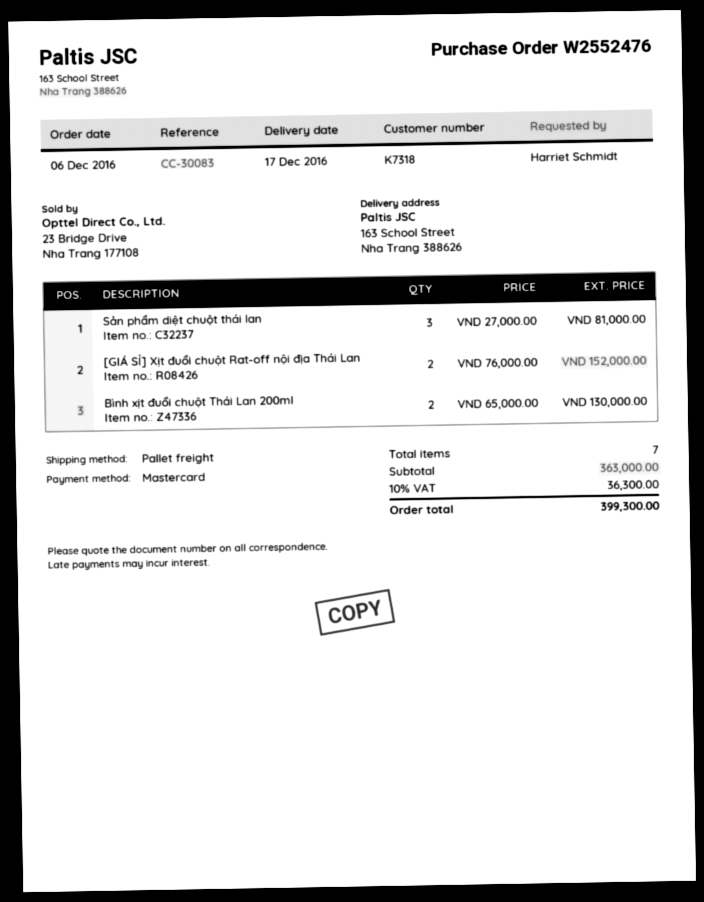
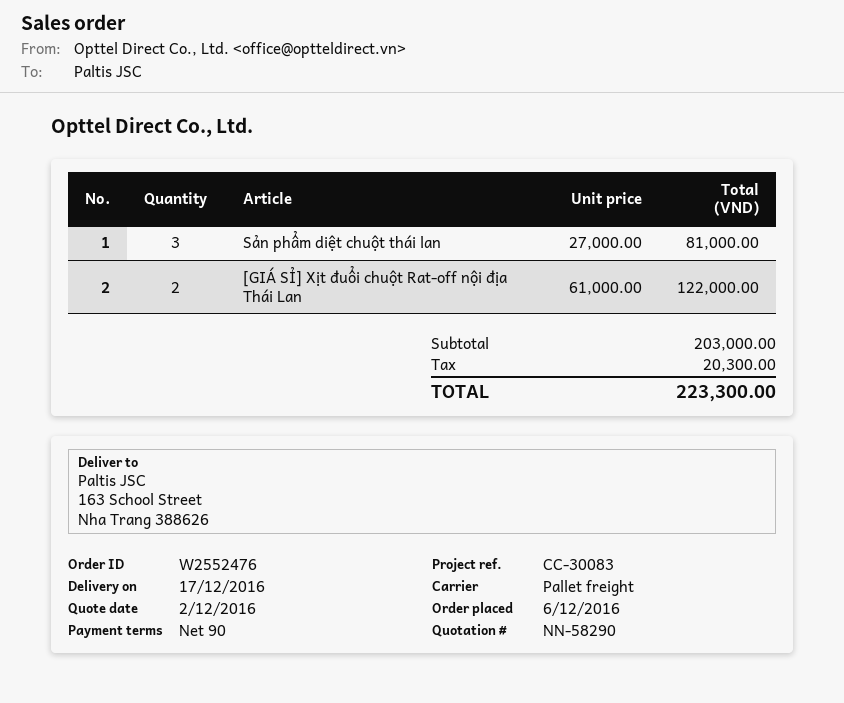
[GIÁ SỈ] Xịt đuổi chuột Rat-off nội địa Thái Lan: 2 x 76000.00 = 152000.00 -> 2 x 61000.00 = 122000.00
Bình xịt đuổi chuột Thái Lan 200ml: 2 x 65000.00 = 130000.00 -> none
subtotal: 363000.00 -> 203000.00
tax: 36300.00 -> 20300.00
total: 399300.00 -> 223300.00

